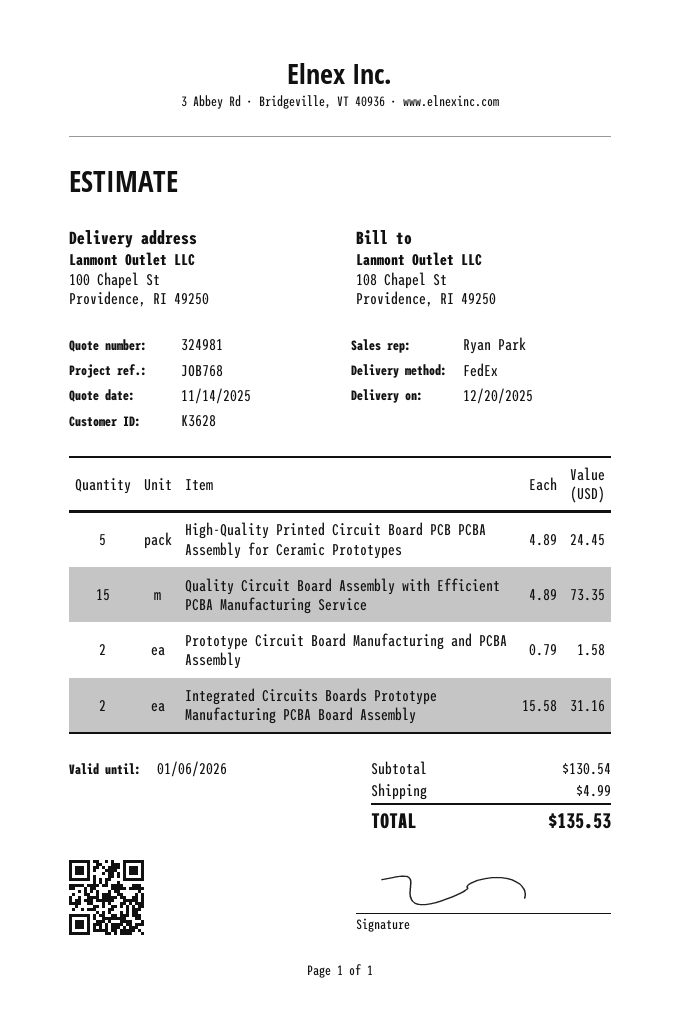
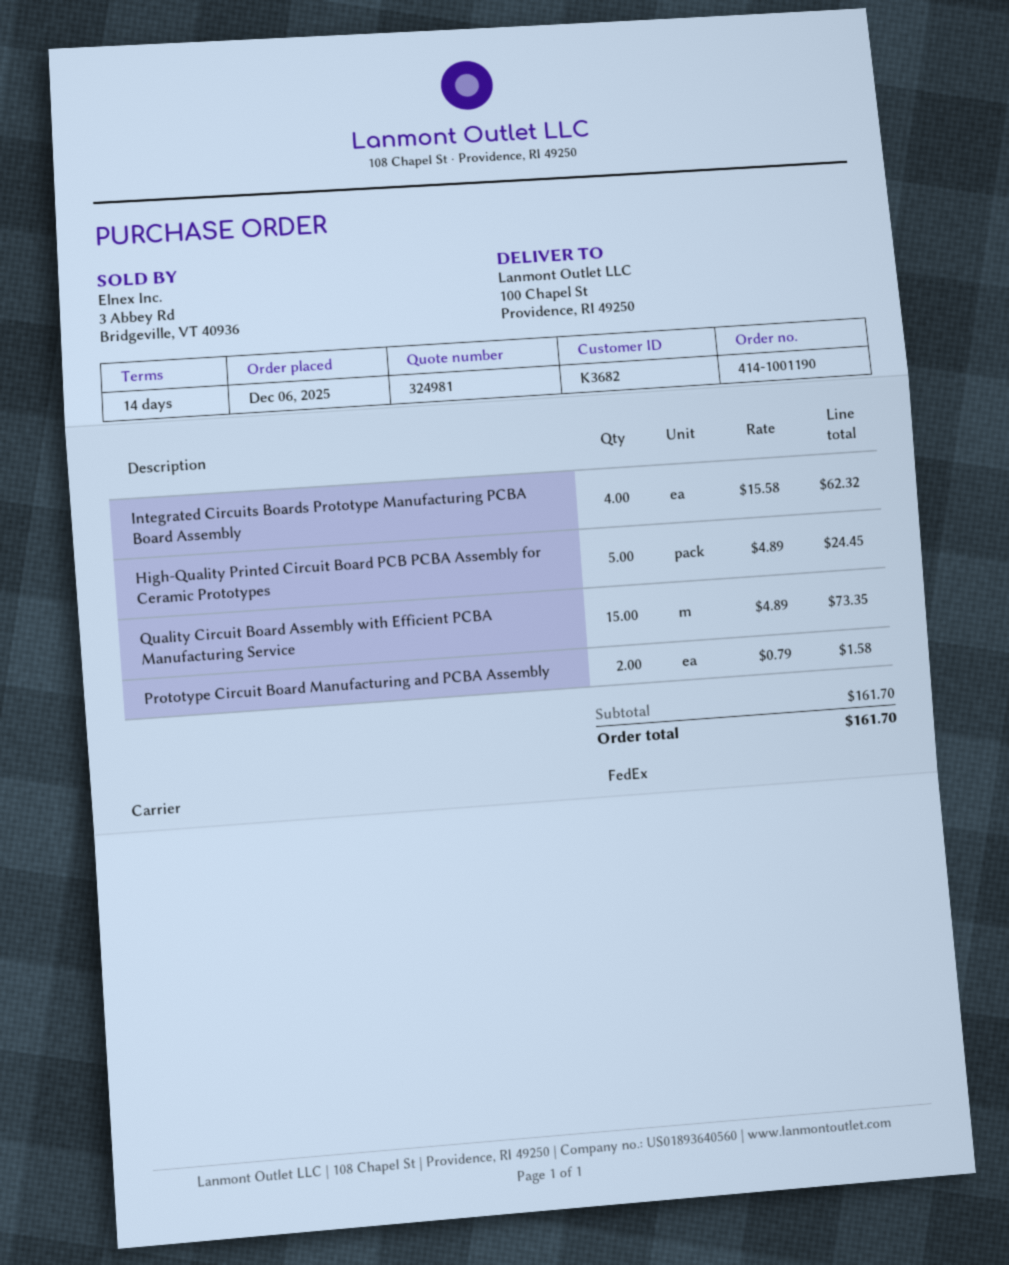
customer number: K3628 -> K3682
Integrated Circuits Boards Prototype Manufacturing PCBA Board Assembly: 2 x 15.58 = 31.16 -> 4 x 15.58 = 62.32
subtotal: 130.54 -> 161.70
shipping: 4.99 -> none
total: 135.53 -> 161.70

